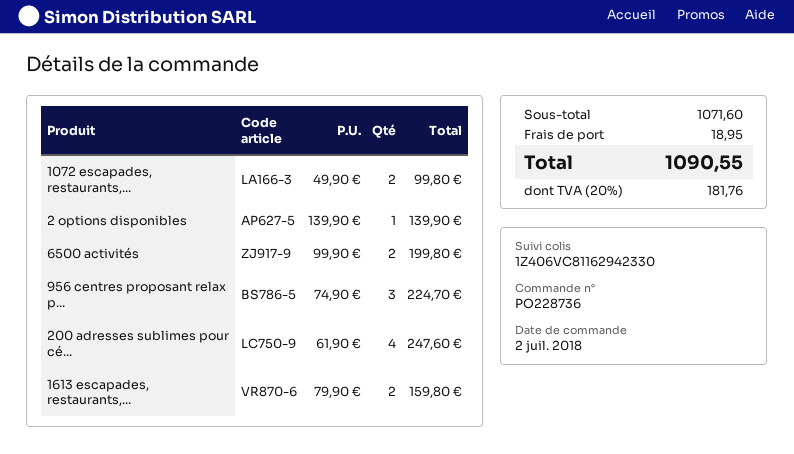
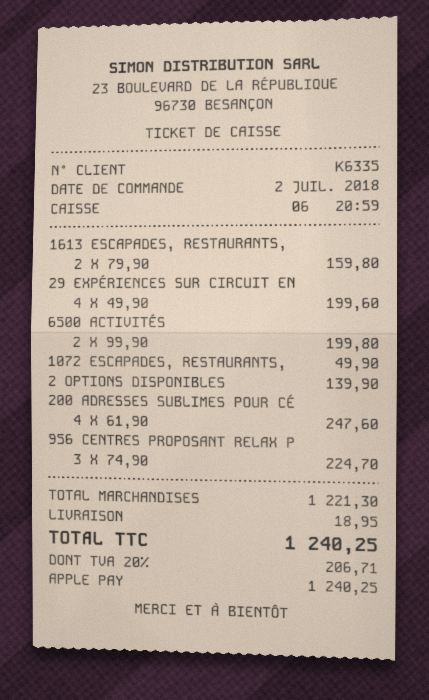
1072 escapades, restaurants,...: 2 x 49.90 = 99.80 -> 1 x 49.90 = 49.90
29 EXPÉRIENCES SUR CIRCUIT EN: none -> 4 x 49.90 = 199.60
subtotal: 1071.60 -> 1221.30
tax: 20% = 181.76 -> 20% = 206.71
total: 1090.55 -> 1240.25

